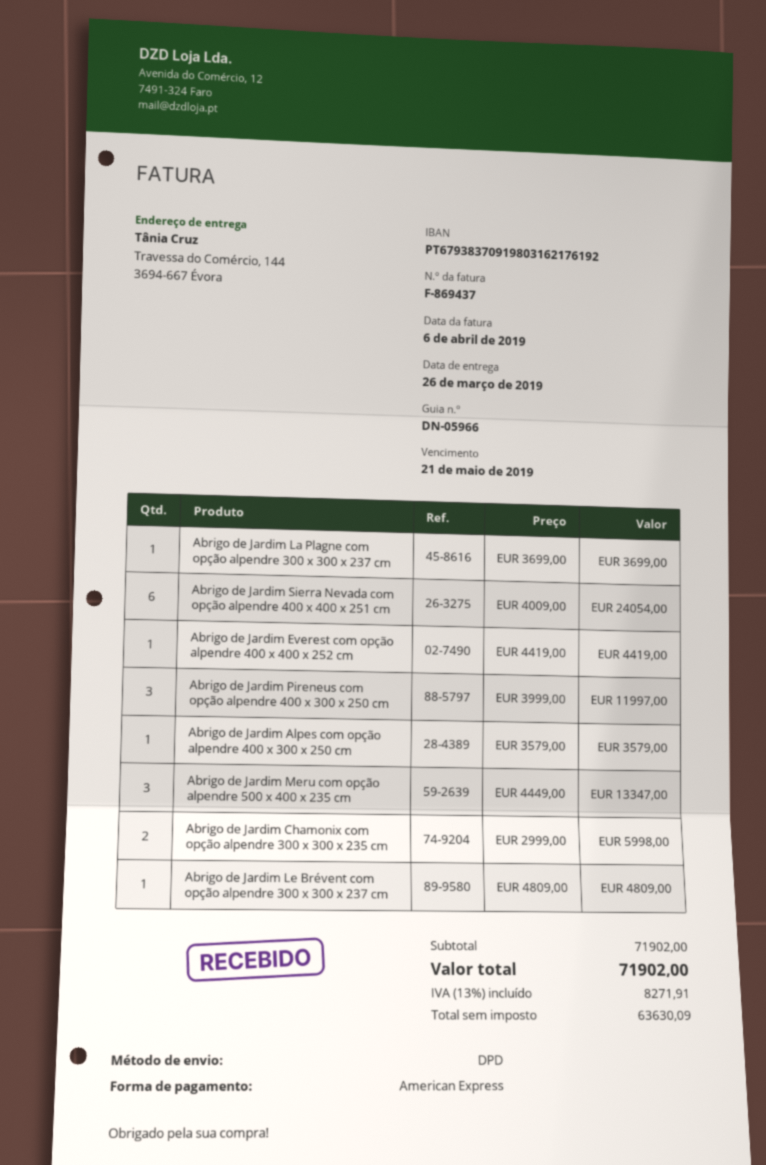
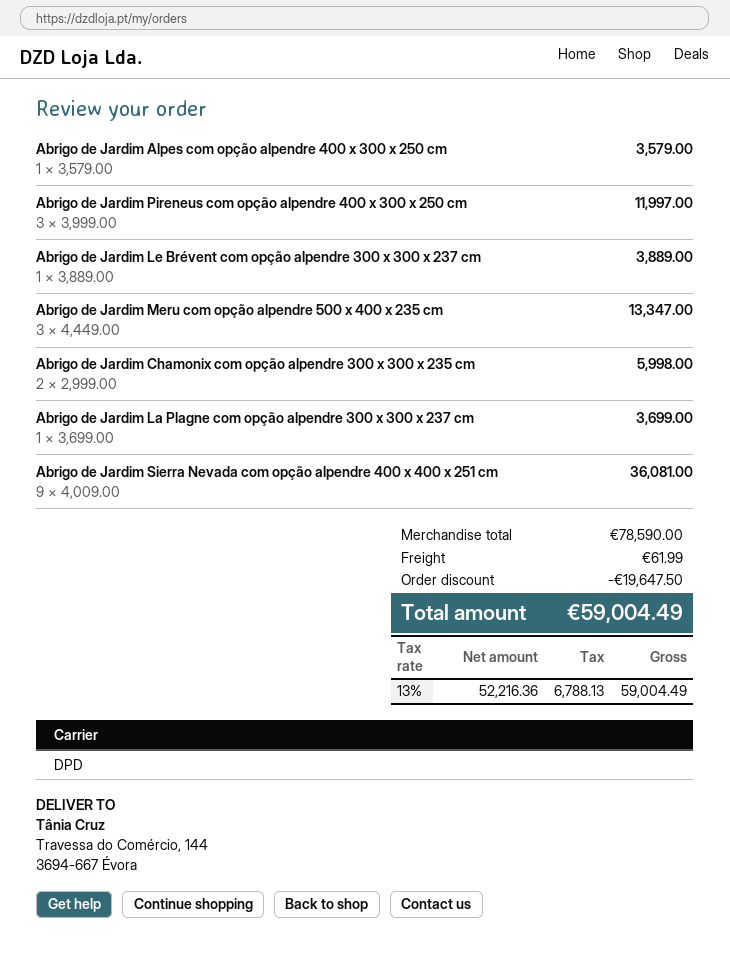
Abrigo de Jardim Sierra Nevada com opção alpendre 400 x 400 x 251 cm: 6 x 4009.00 = 24054.00 -> 9 x 4009.00 = 36081.00
Abrigo de Jardim Everest com opção alpendre 400 x 400 x 252 cm: 1 x 4419.00 = 4419.00 -> none
Abrigo de Jardim Le Brévent com opção alpendre 300 x 300 x 237 cm: 1 x 4809.00 = 4809.00 -> 1 x 3889.00 = 3889.00
subtotal: 71902.00 -> 78590.00
discount: none -> 19647.50
shipping: none -> 61.99
net: 63630.09 -> 52216.36
tax: 13% = 8271.91 -> 13% = 6788.13
total: 71902.00 -> 59004.49

